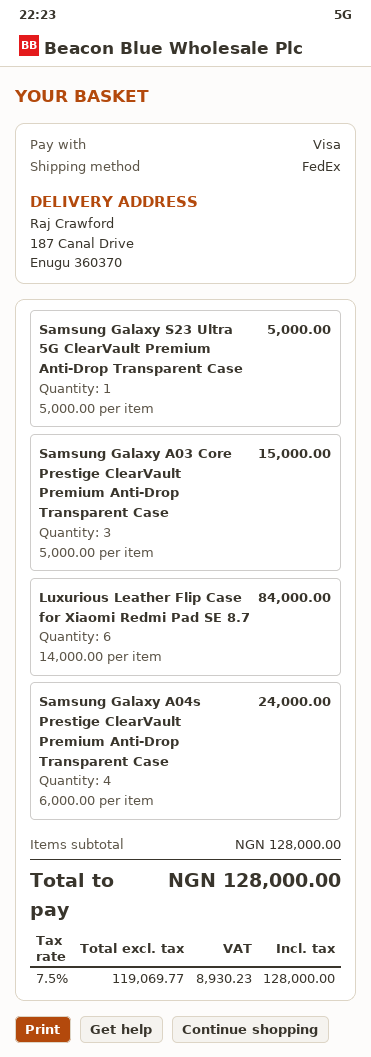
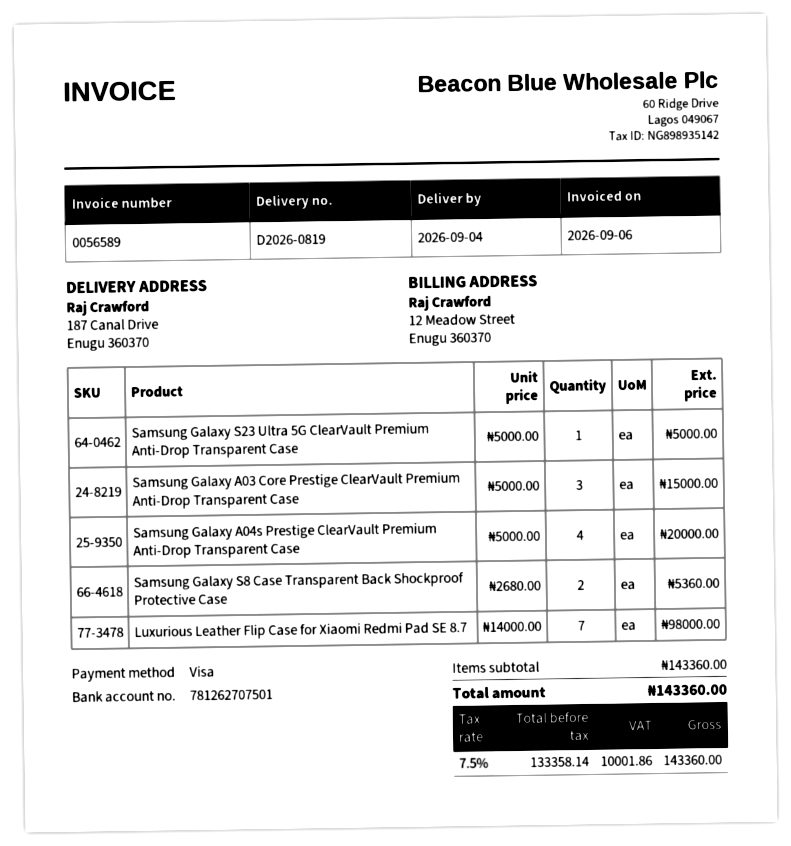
Luxurious Leather Flip Case for Xiaomi Redmi Pad SE 8.7: 6 x 14000.00 = 84000.00 -> 7 x 14000.00 = 98000.00
Samsung Galaxy A04s Prestige ClearVault Premium Anti-Drop Transparent Case: 4 x 6000.00 = 24000.00 -> 4 x 5000.00 = 20000.00
Samsung Galaxy S8 Case Transparent Back Shockproof Protective Case: none -> 2 x 2680.00 = 5360.00
subtotal: 128000.00 -> 143360.00
net: 119069.77 -> 133358.14
tax: 7.5% = 8930.23 -> 7.5% = 10001.86
total: 128000.00 -> 143360.00

